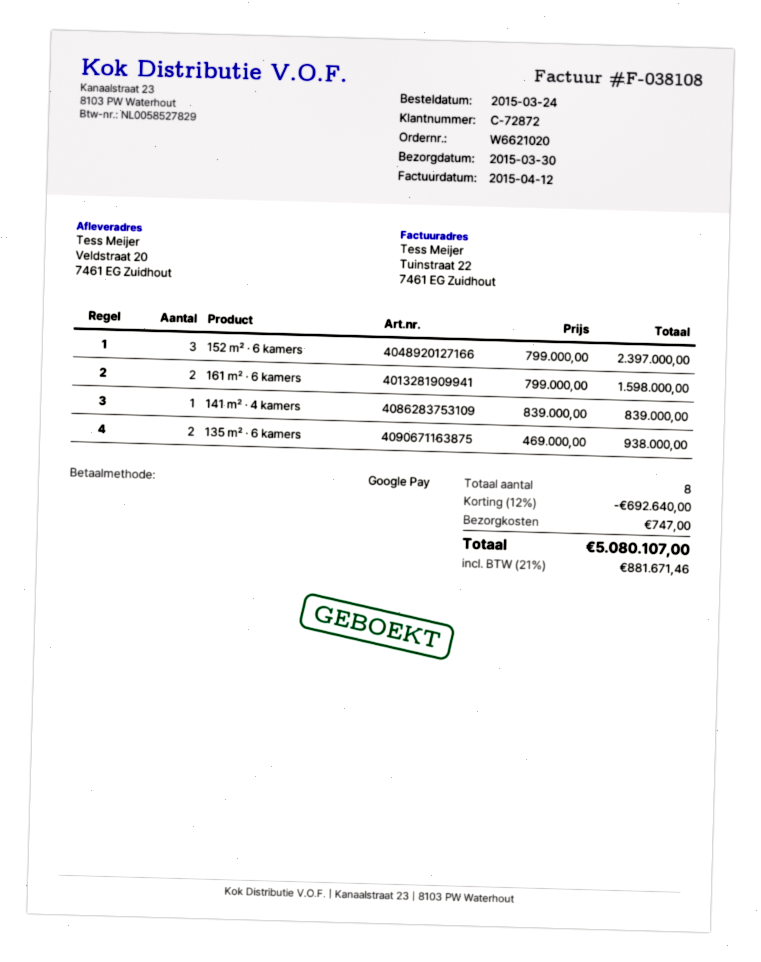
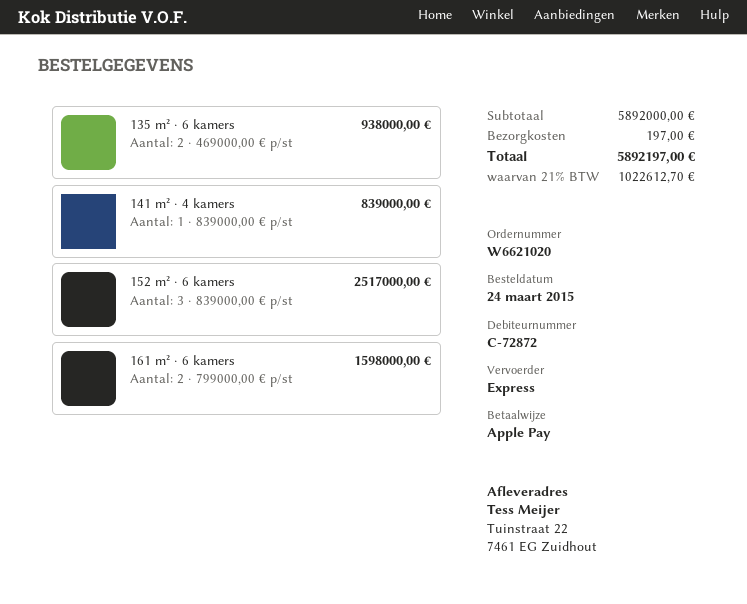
payment method: Google Pay -> Apple Pay
ship to: Veldstraat 20, 7461 EG Zuidhout -> Tuinstraat 22, 7461 EG Zuidhout
152 m² · 6 kamers: 3 x 799000.00 = 2397000.00 -> 3 x 839000.00 = 2517000.00
discount: 12% = 692640.00 -> none
shipping: 747.00 -> 197.00
tax: 21% = 881671.46 -> 21% = 1022612.70
total: 5080107.00 -> 5892197.00

